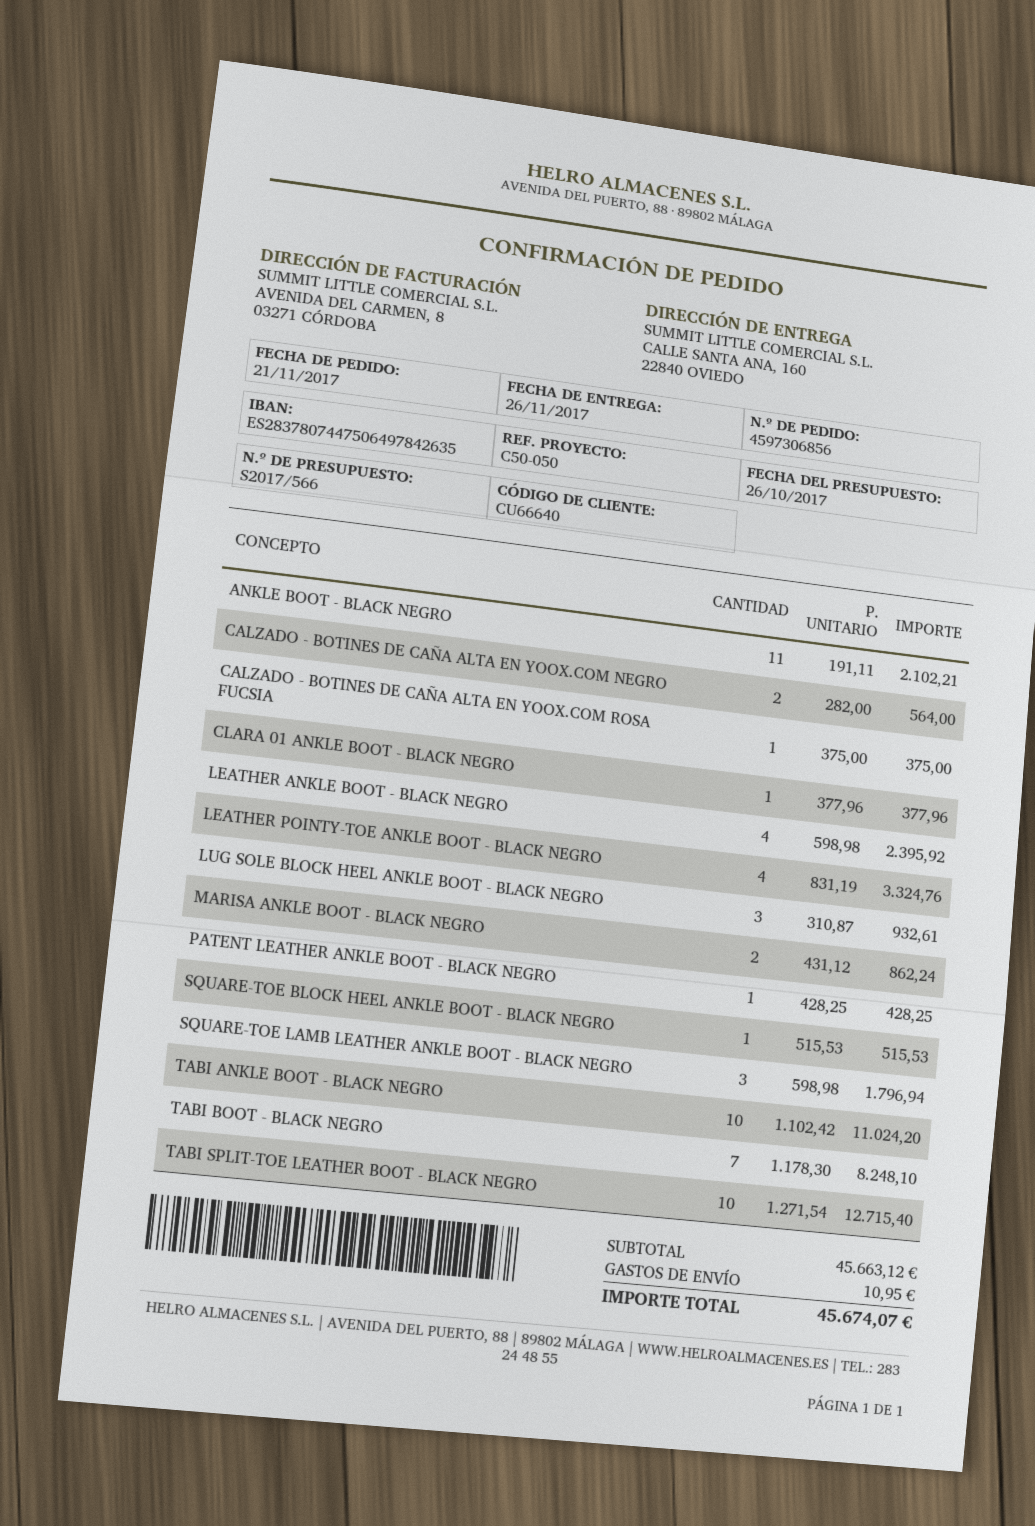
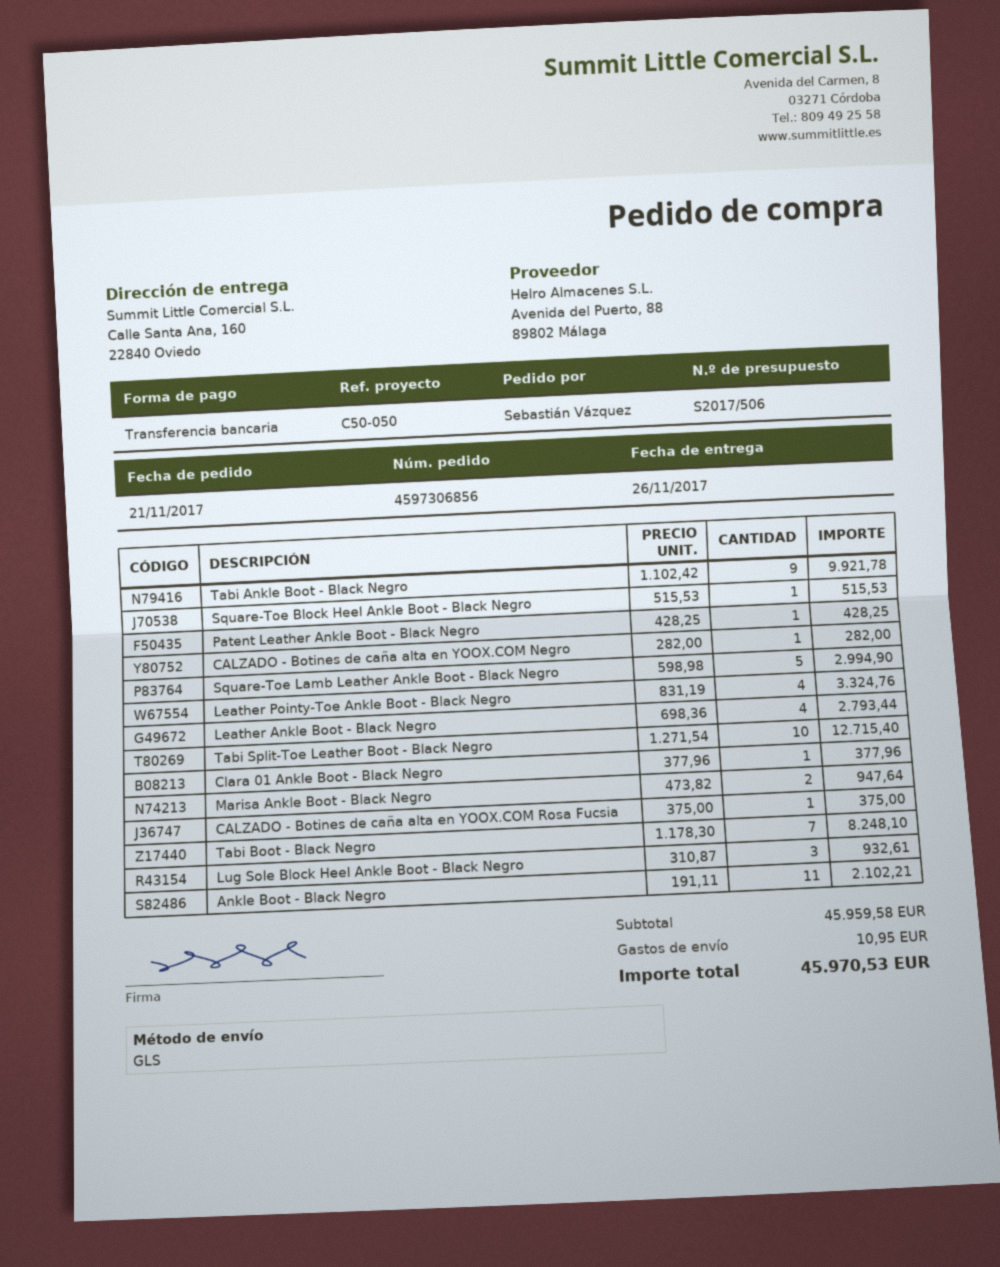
quote number: S2017/566 -> S2017/506
CALZADO - BOTINES DE CAÑA ALTA EN YOOX.COM NEGRO: 2 x 282.00 = 564.00 -> 1 x 282.00 = 282.00
LEATHER ANKLE BOOT - BLACK NEGRO: 4 x 598.98 = 2395.92 -> 4 x 698.36 = 2793.44
MARISA ANKLE BOOT - BLACK NEGRO: 2 x 431.12 = 862.24 -> 2 x 473.82 = 947.64
SQUARE-TOE LAMB LEATHER ANKLE BOOT - BLACK NEGRO: 3 x 598.98 = 1796.94 -> 5 x 598.98 = 2994.90
TABI ANKLE BOOT - BLACK NEGRO: 10 x 1102.42 = 11024.20 -> 9 x 1102.42 = 9921.78
subtotal: 45663.12 -> 45959.58
total: 45674.07 -> 45970.53

